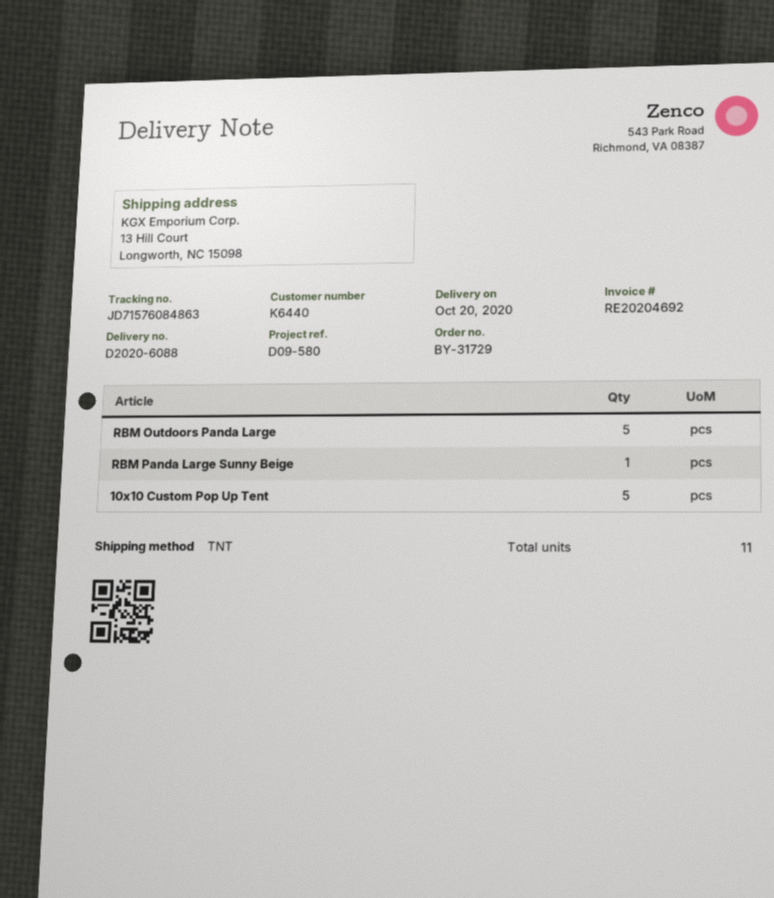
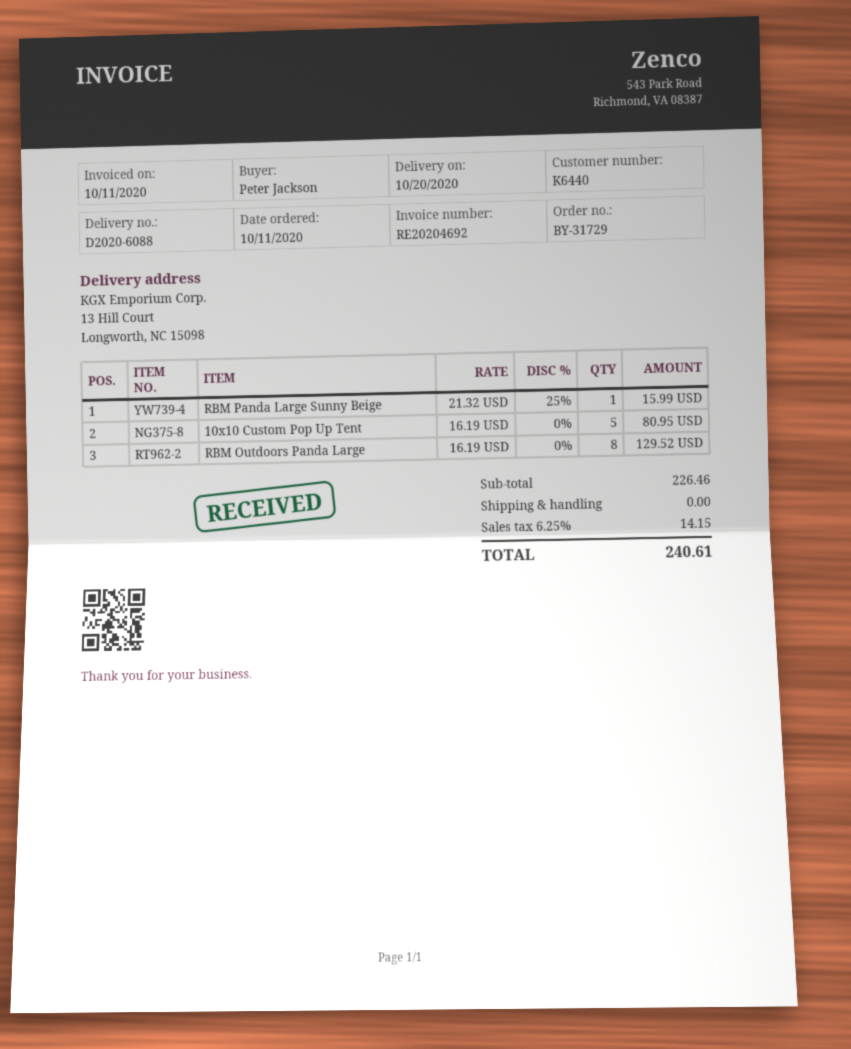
RBM Outdoors Panda Large: 5 -> 8

